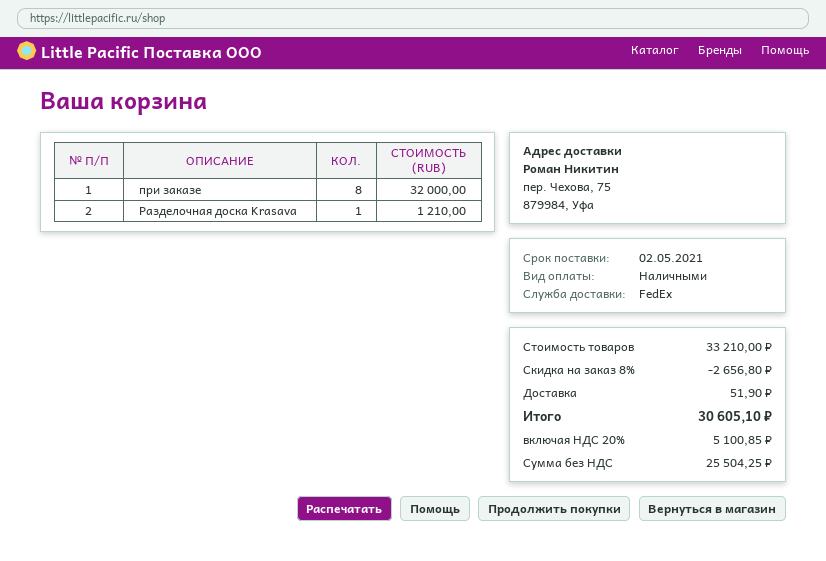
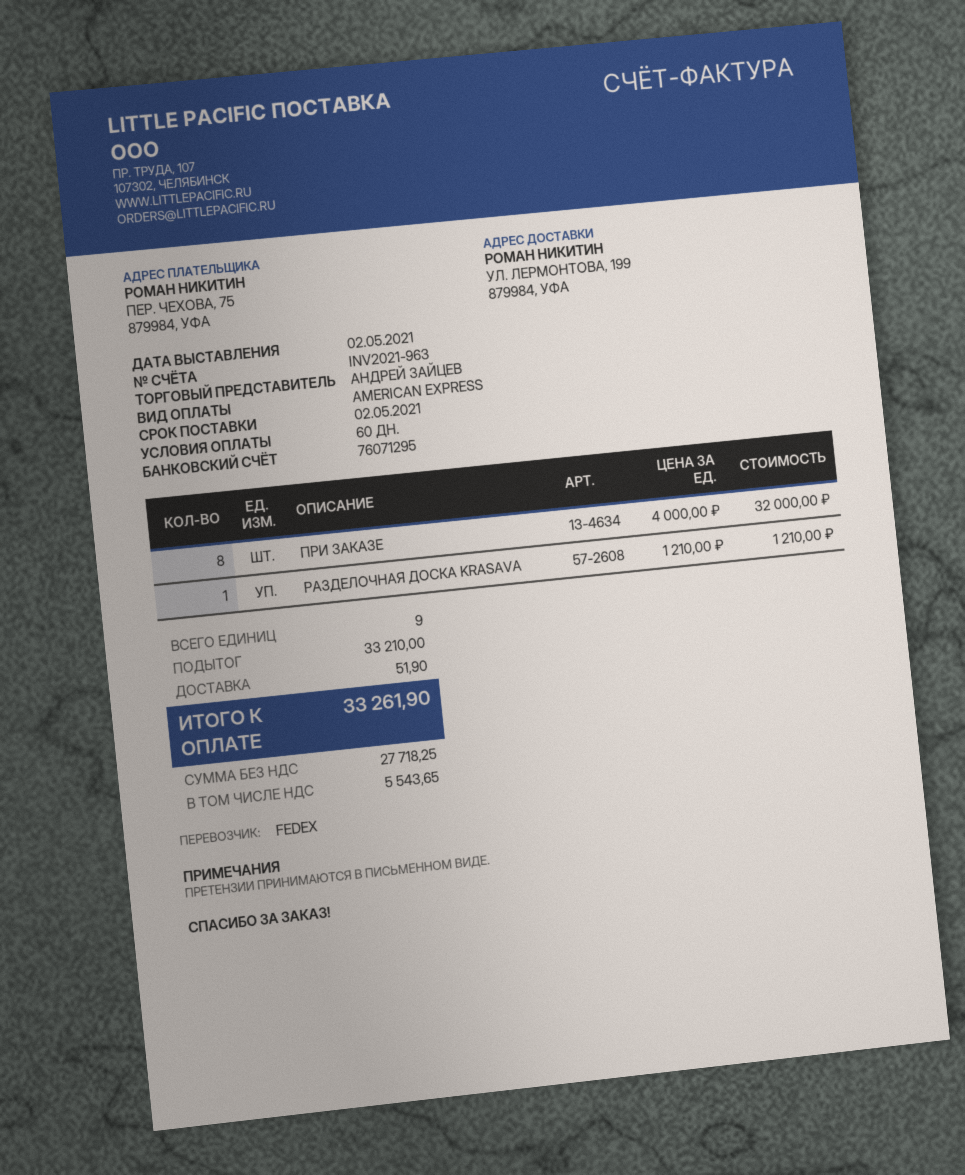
payment method: cash -> American Express
ship to: пер. Чехова, 75, 879984, Уфа -> УЛ. ЛЕРМОНТОВА, 199, 879984, УФА
discount: 8% = 2656.80 -> none
net: 25504.25 -> 27718.25
tax: 5100.85 -> 5543.65
total: 30605.10 -> 33261.90

